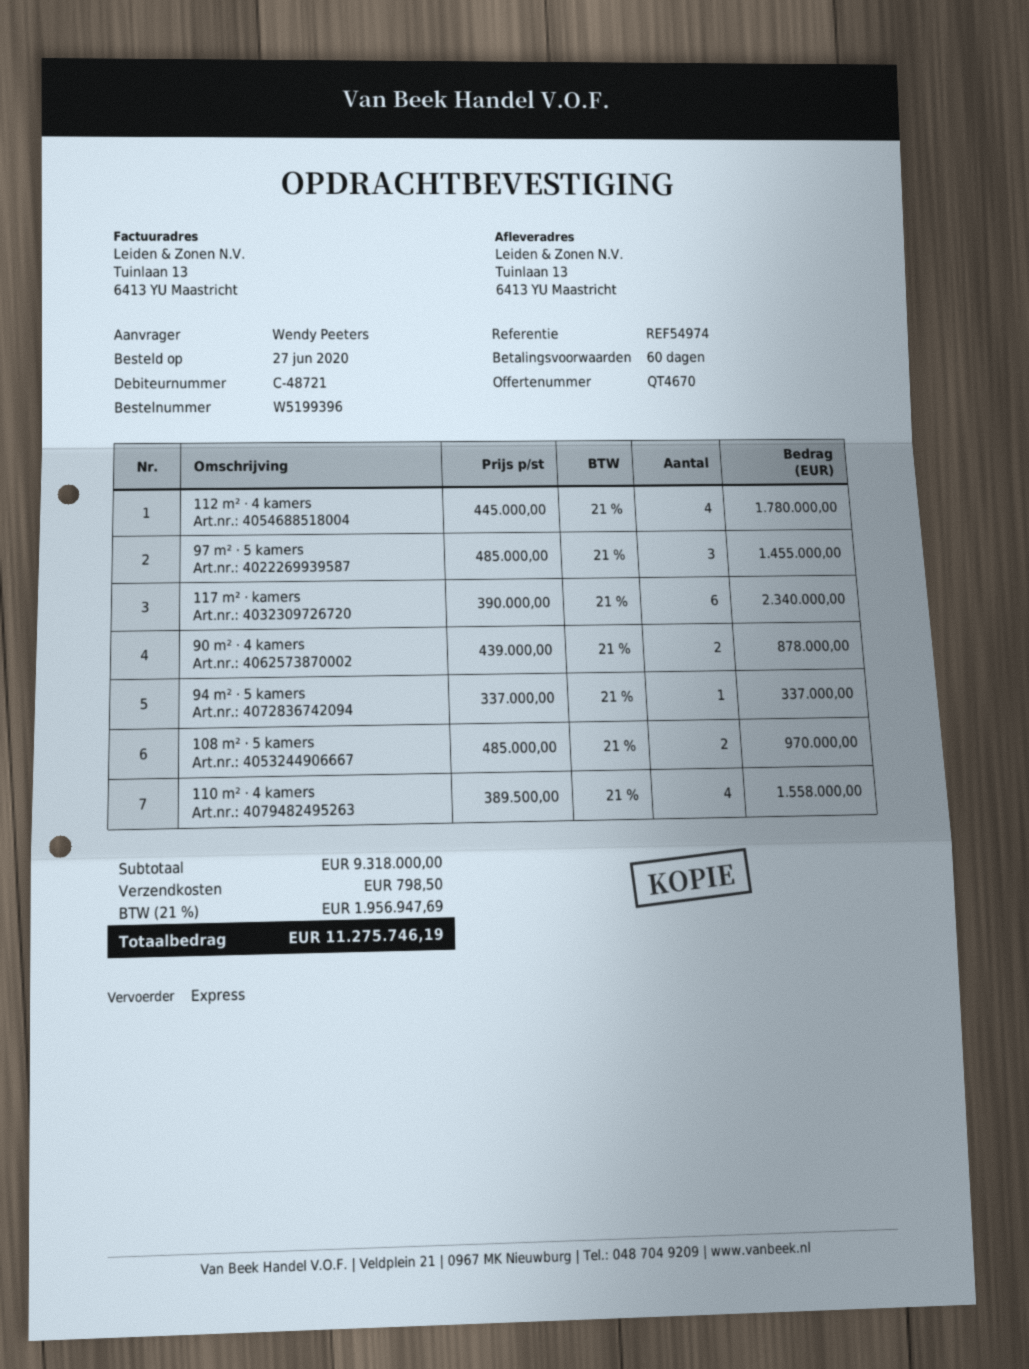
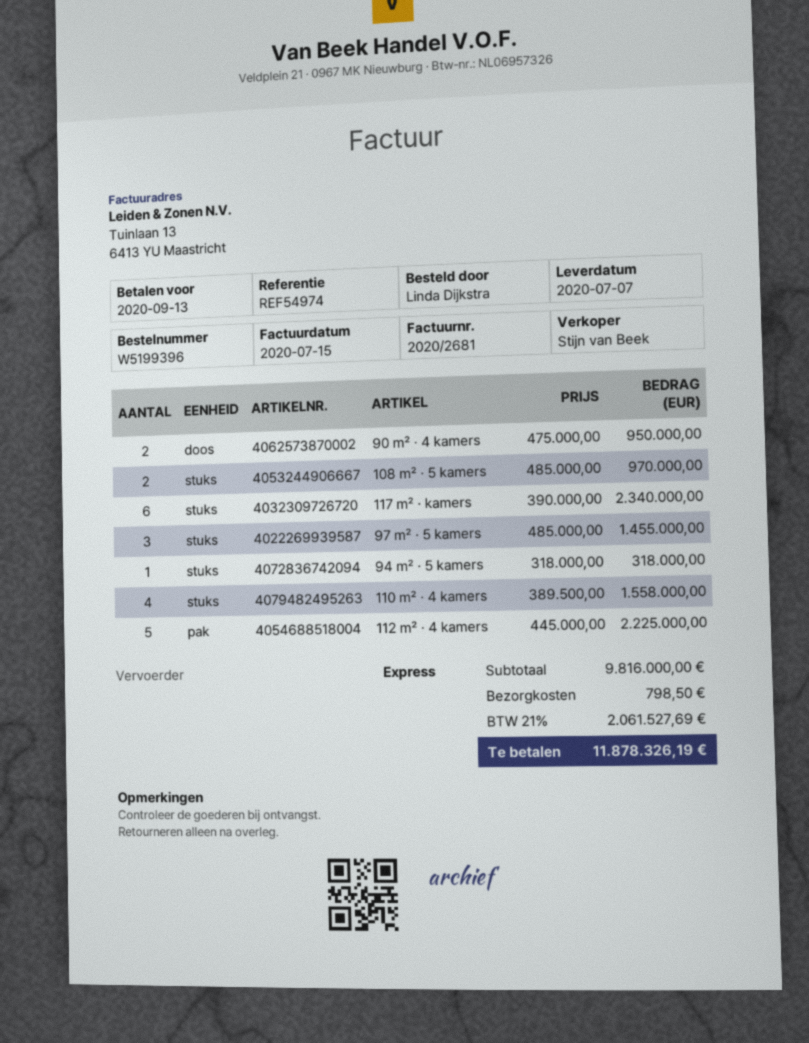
ordered by: Wendy Peeters -> Linda Dijkstra
112 m² · 4 kamers: 4 x 445000.00 = 1780000.00 -> 5 x 445000.00 = 2225000.00
90 m² · 4 kamers: 2 x 439000.00 = 878000.00 -> 2 x 475000.00 = 950000.00
94 m² · 5 kamers: 1 x 337000.00 = 337000.00 -> 1 x 318000.00 = 318000.00
subtotal: 9318000.00 -> 9816000.00
tax: 21% = 1956947.69 -> 21% = 2061527.69
total: 11275746.19 -> 11878326.19

